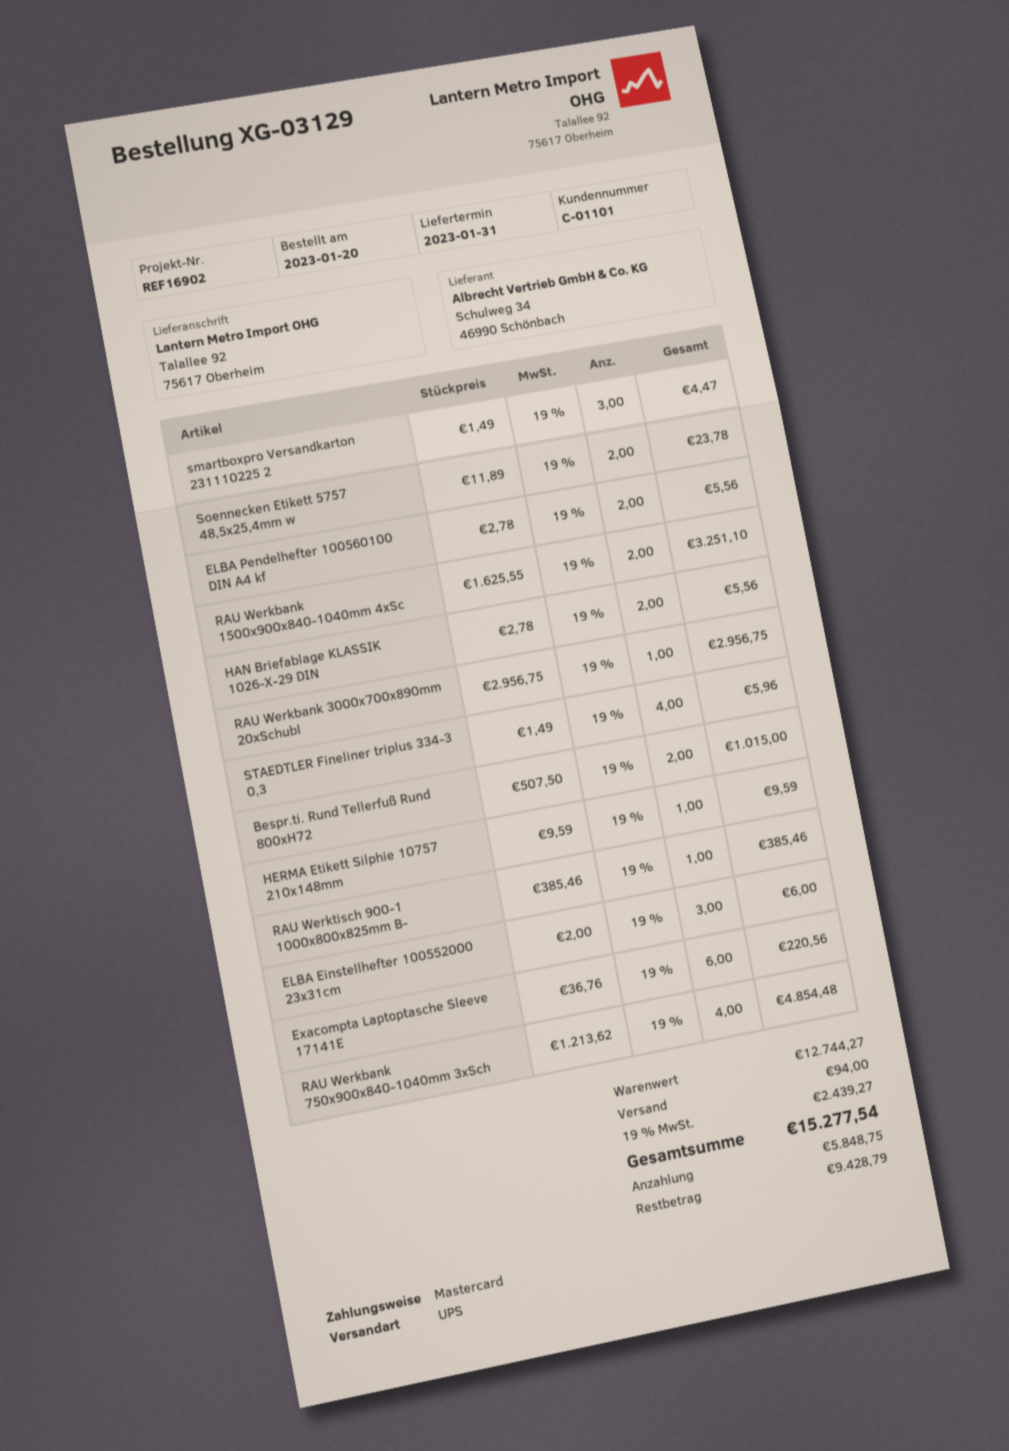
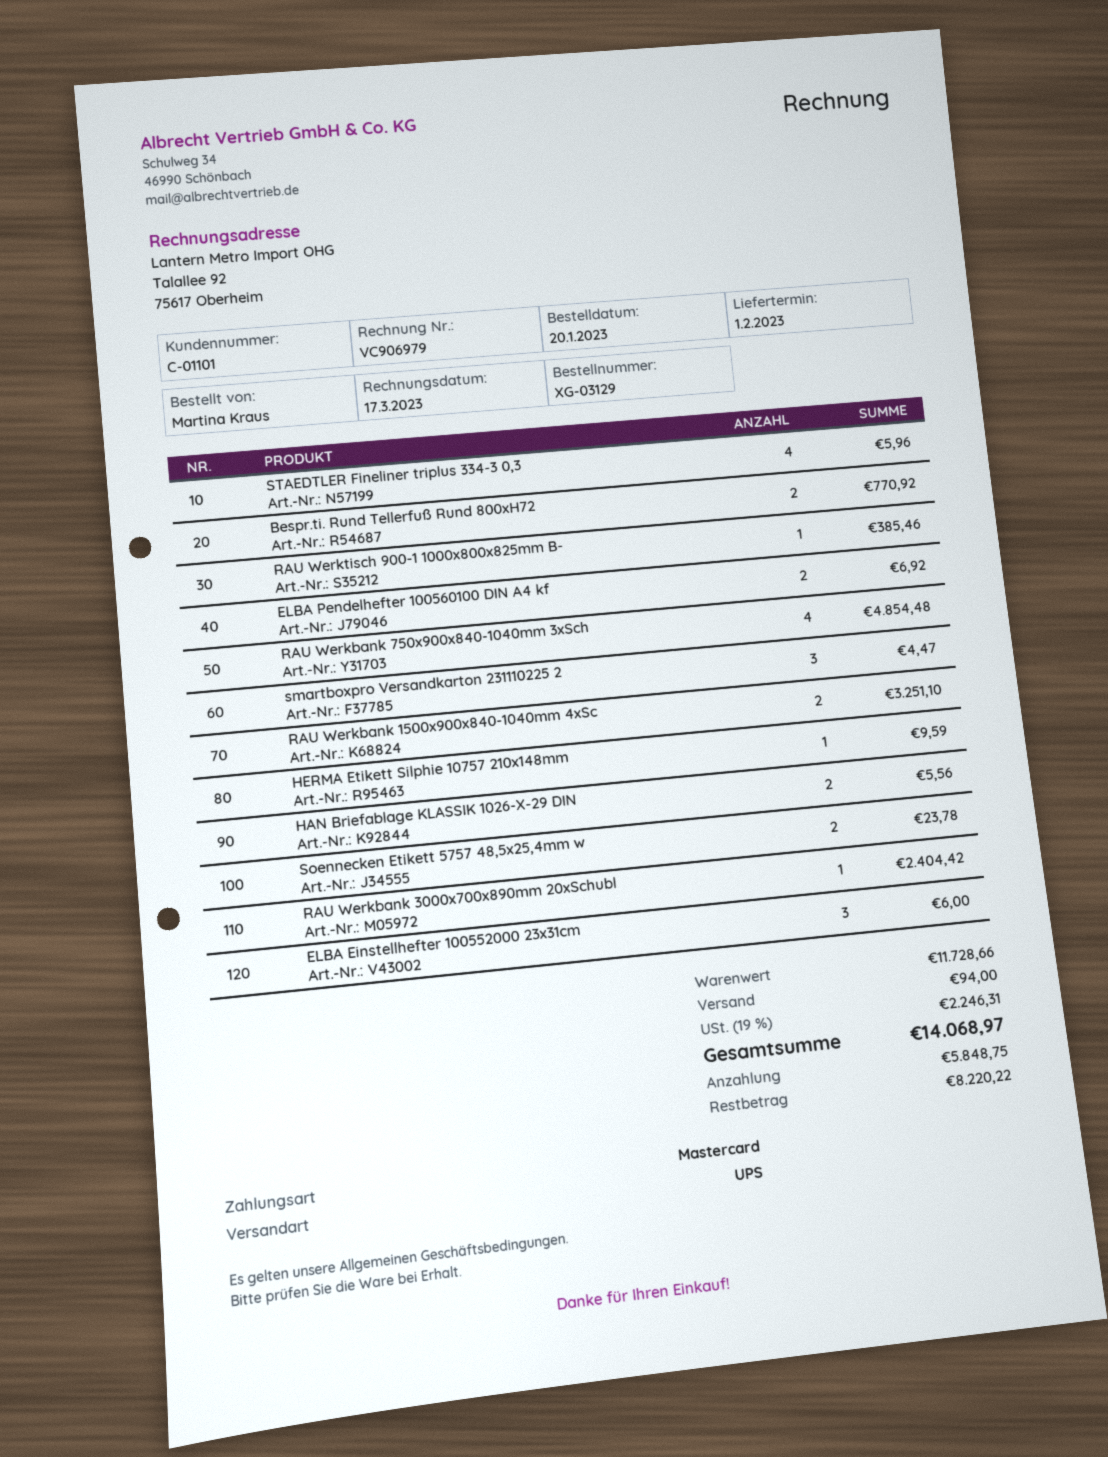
delivery date: 2023-01-31 -> 2023-02-01
ELBA Pendelhefter 100560100 DIN A4 kf: 2 for 5.56 -> 2 for 6.92
RAU Werkbank 3000x700x890mm 20xSchubl: 1 for 2956.75 -> 1 for 2404.42
Bespr.ti. Rund Tellerfuß Rund 800xH72: 2 for 1015.00 -> 2 for 770.92
Exacompta Laptoptasche Sleeve 17141E: 6 for 220.56 -> none
subtotal: 12744.27 -> 11728.66
tax: 19% = 2439.27 -> 19% = 2246.31
total: 15277.54 -> 14068.97
balance: 9428.79 -> 8220.22

